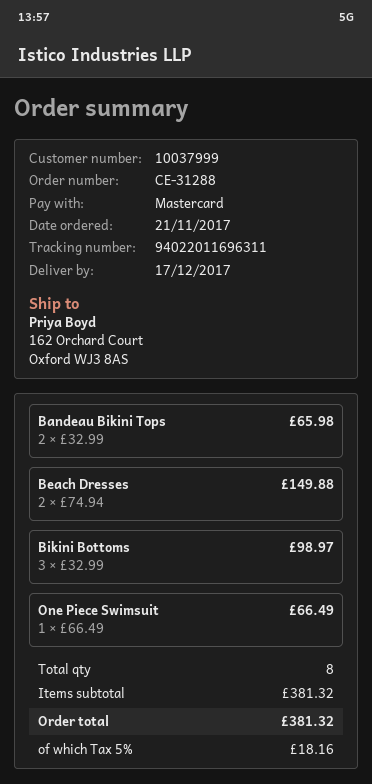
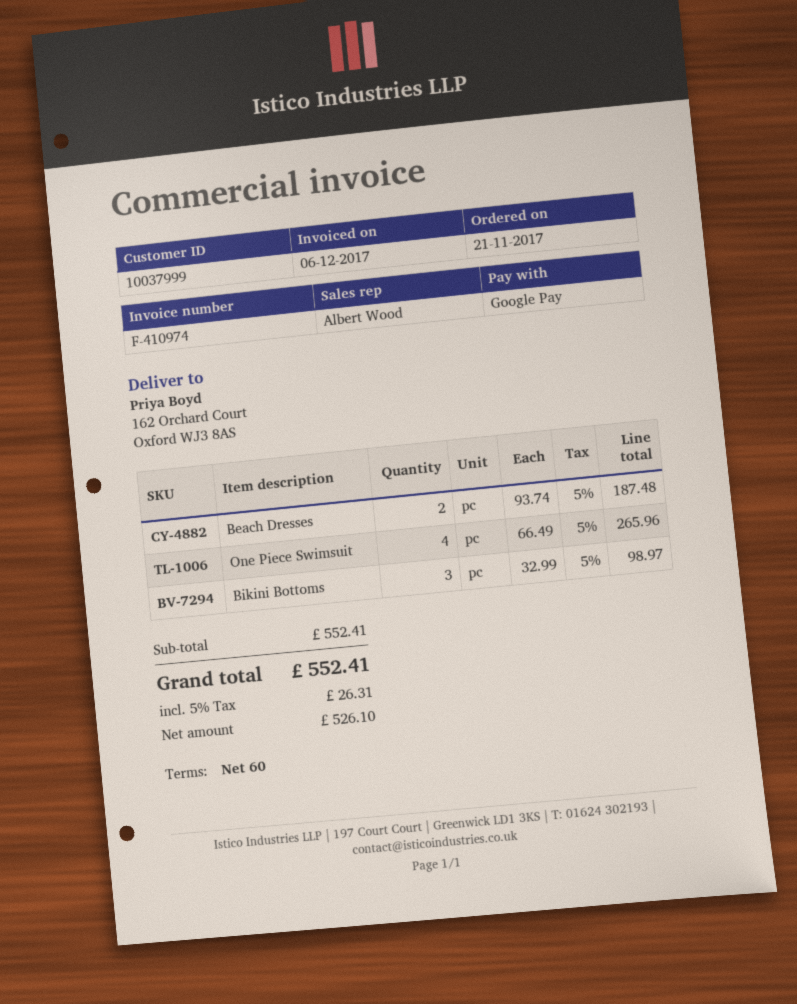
payment method: Mastercard -> Google Pay
Bandeau Bikini Tops: 2 x 32.99 = 65.98 -> none
Beach Dresses: 2 x 74.94 = 149.88 -> 2 x 93.74 = 187.48
One Piece Swimsuit: 1 x 66.49 = 66.49 -> 4 x 66.49 = 265.96
subtotal: 381.32 -> 552.41
tax: 5% = 18.16 -> 5% = 26.31
total: 381.32 -> 552.41

